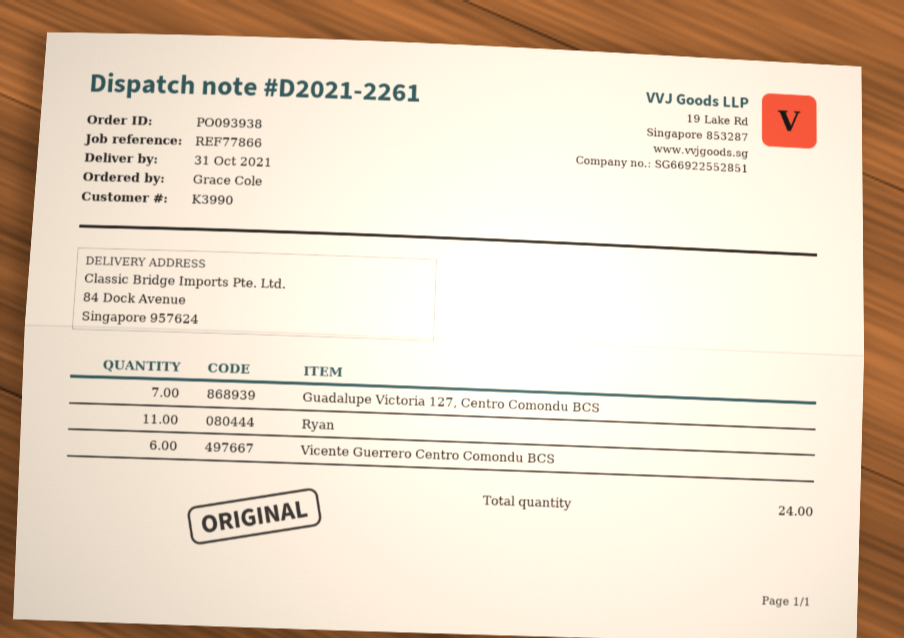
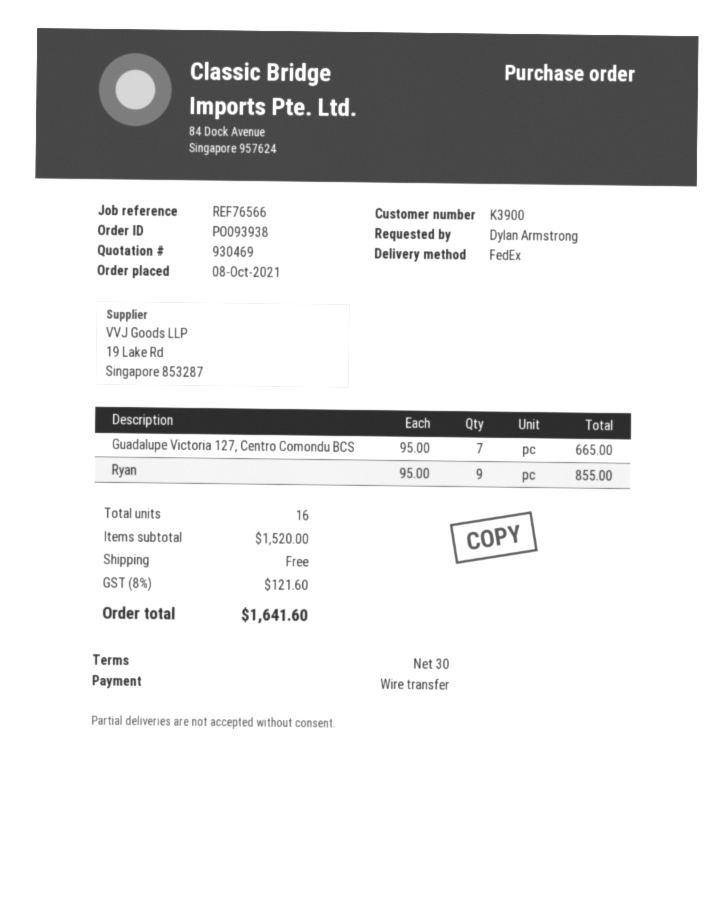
customer number: K3990 -> K3900
reference: REF77866 -> REF76566
ordered by: Grace Cole -> Dylan Armstrong
Ryan: 11 -> 9
Vicente Guerrero Centro Comondu BCS: 6 -> none
total quantity: 24 -> 16

